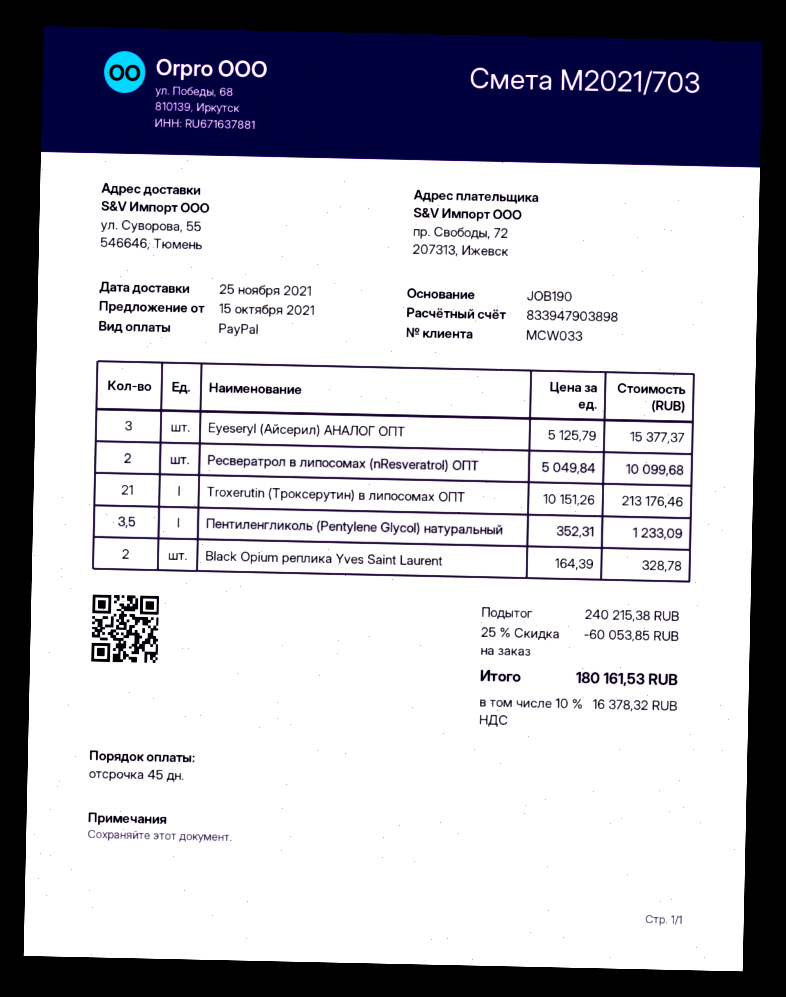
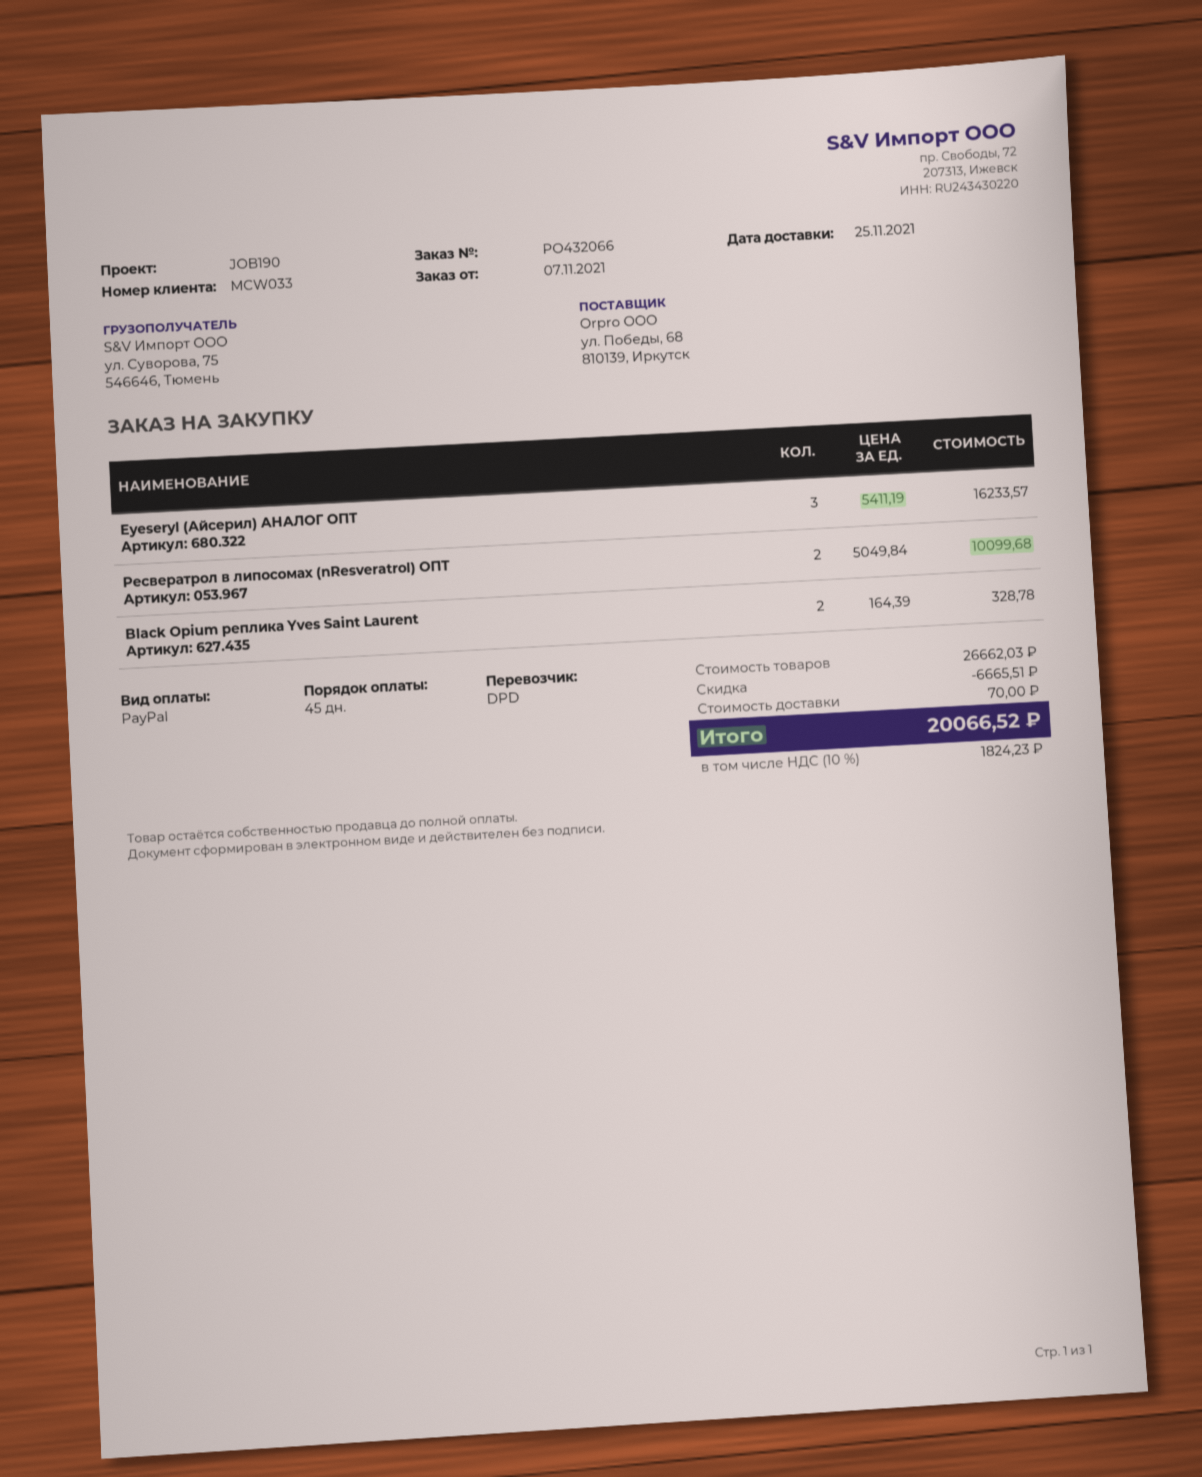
ship to: ул. Суворова, 55, 546646, Тюмень -> ул. Суворова, 75, 546646, Тюмень
Eyeseryl (Айсерил) АНАЛОГ ОПТ: 3 x 5125.79 = 15377.37 -> 3 x 5411.19 = 16233.57
Troxerutin (Троксерутин) в липосомах ОПТ: 21 x 10151.26 = 213176.46 -> none
Пентиленгликоль (Pentylene Glycol) натуральный: 3.5 x 352.31 = 1233.09 -> none
subtotal: 240215.38 -> 26662.03
discount: 60053.85 -> 6665.51
shipping: none -> 70.00
tax: 10% = 16378.32 -> 10% = 1824.23
total: 180161.53 -> 20066.52

